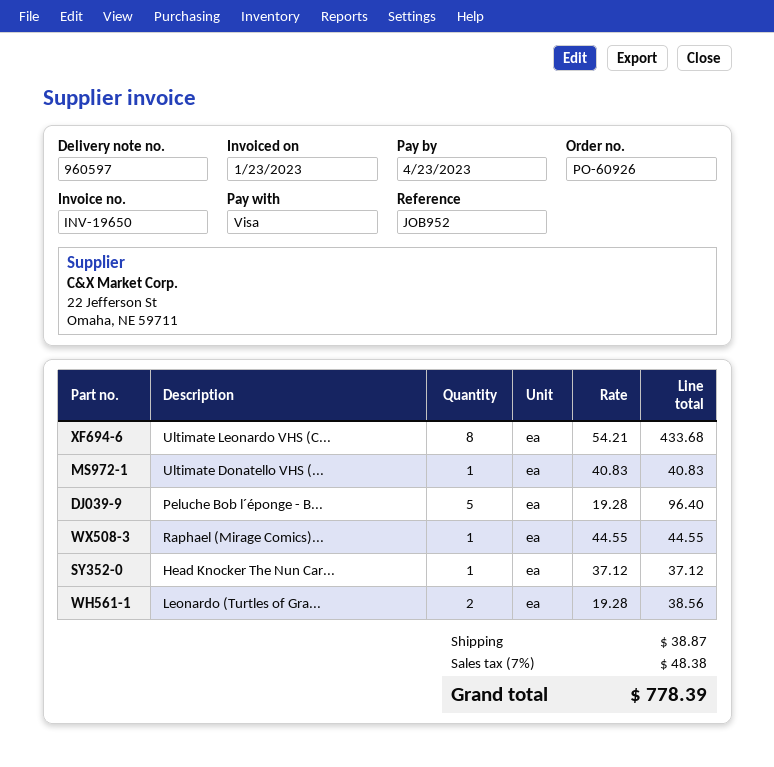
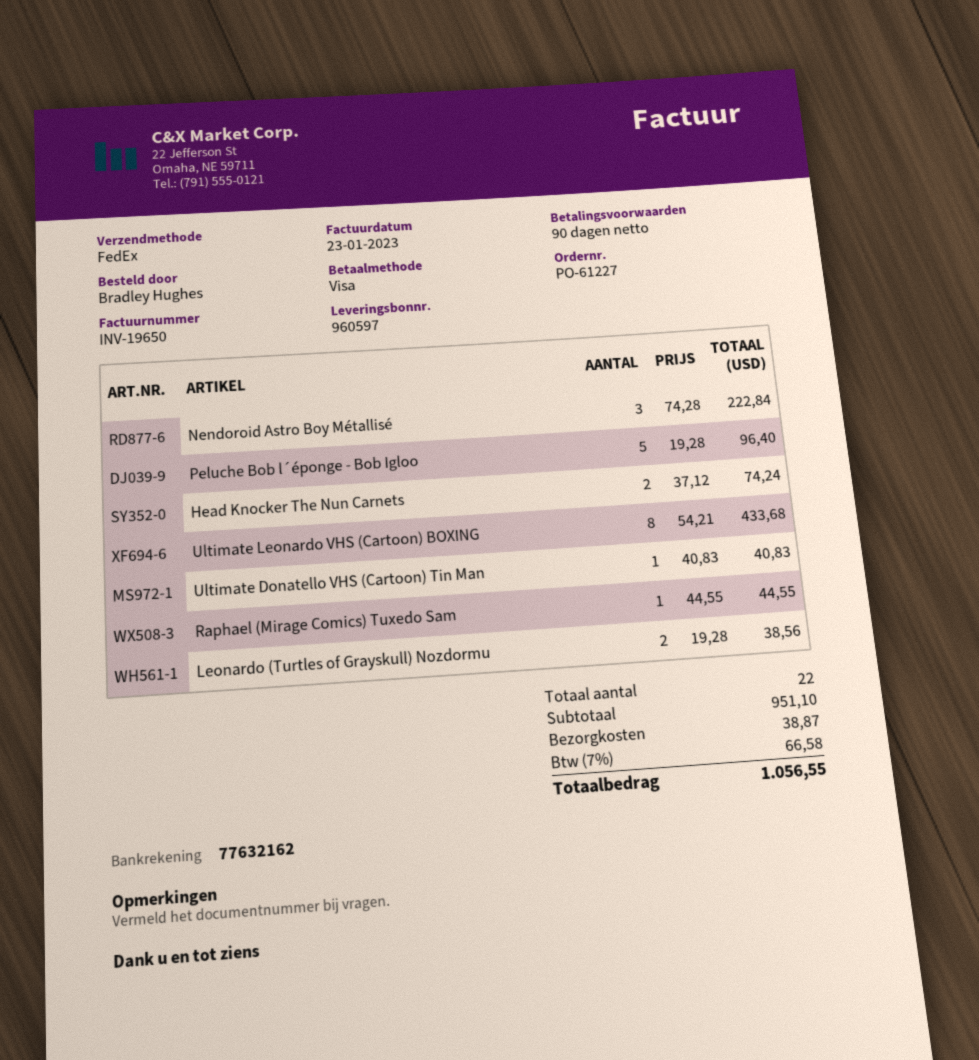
order number: PO-60926 -> PO-61227
Head Knocker The Nun Car...: 1 x 37.12 = 37.12 -> 2 x 37.12 = 74.24
Nendoroid Astro Boy Métallisé: none -> 3 x 74.28 = 222.84
tax: 7% = 48.38 -> 7% = 66.58
total: 778.39 -> 1056.55

